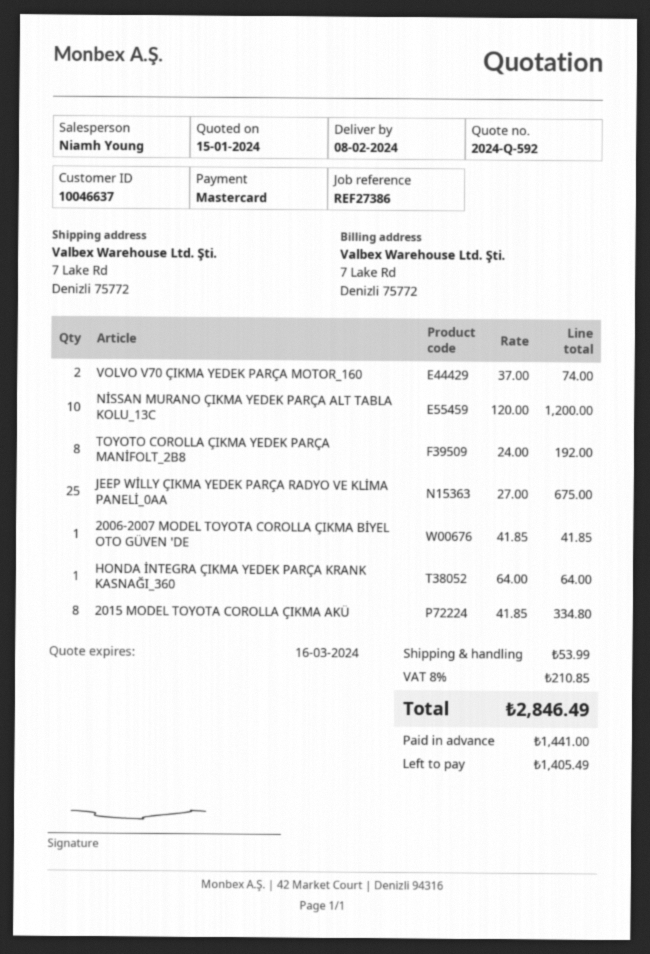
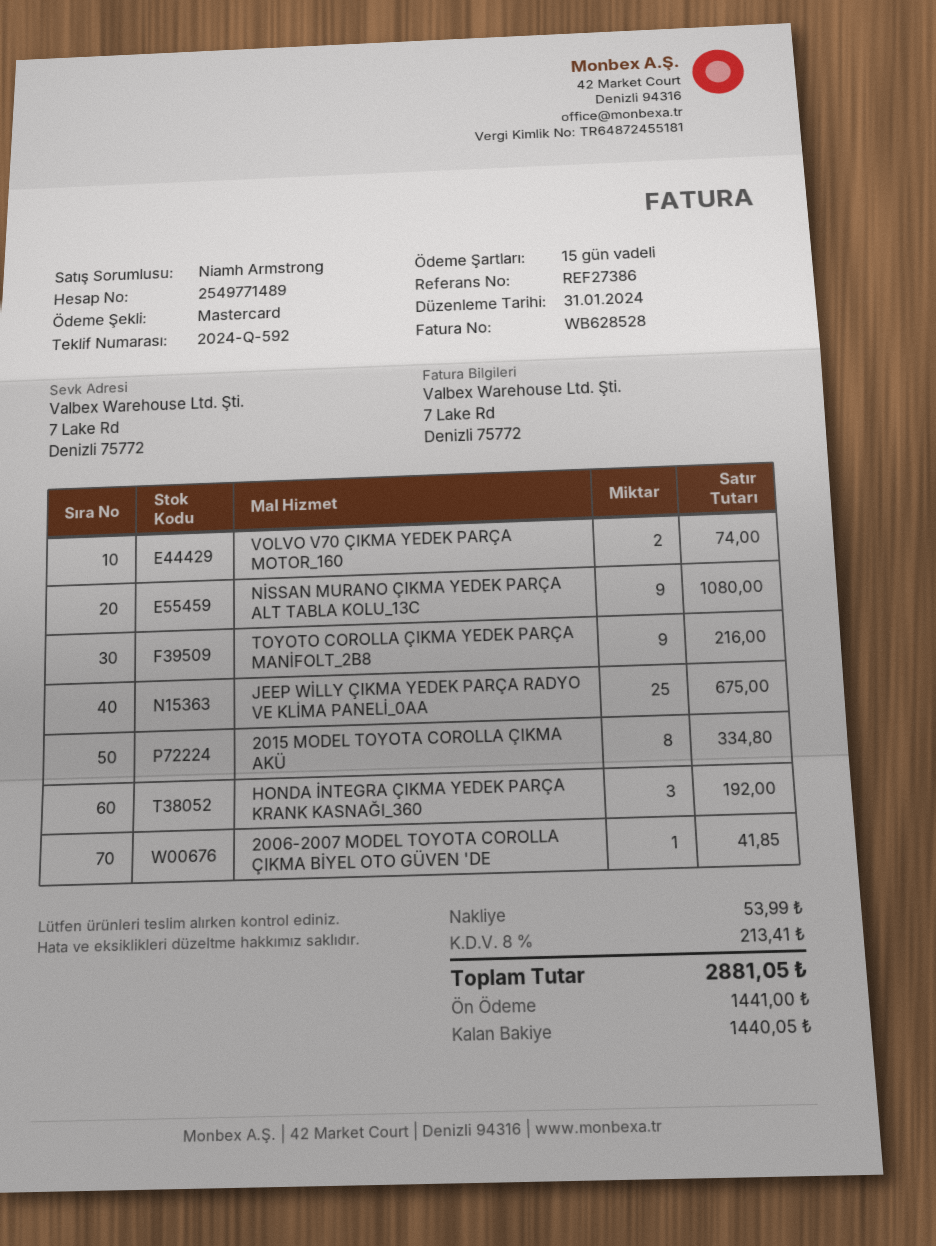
sales rep: Niamh Young -> Niamh Armstrong
NİSSAN MURANO ÇIKMA YEDEK PARÇA ALT TABLA KOLU_13C: 10 for 1200.00 -> 9 for 1080.00
TOYOTO COROLLA ÇIKMA YEDEK PARÇA MANİFOLT_2B8: 8 for 192.00 -> 9 for 216.00
HONDA İNTEGRA ÇIKMA YEDEK PARÇA KRANK KASNAĞI_360: 1 for 64.00 -> 3 for 192.00
tax: 8% = 210.85 -> 8% = 213.41
total: 2846.49 -> 2881.05
balance: 1405.49 -> 1440.05

